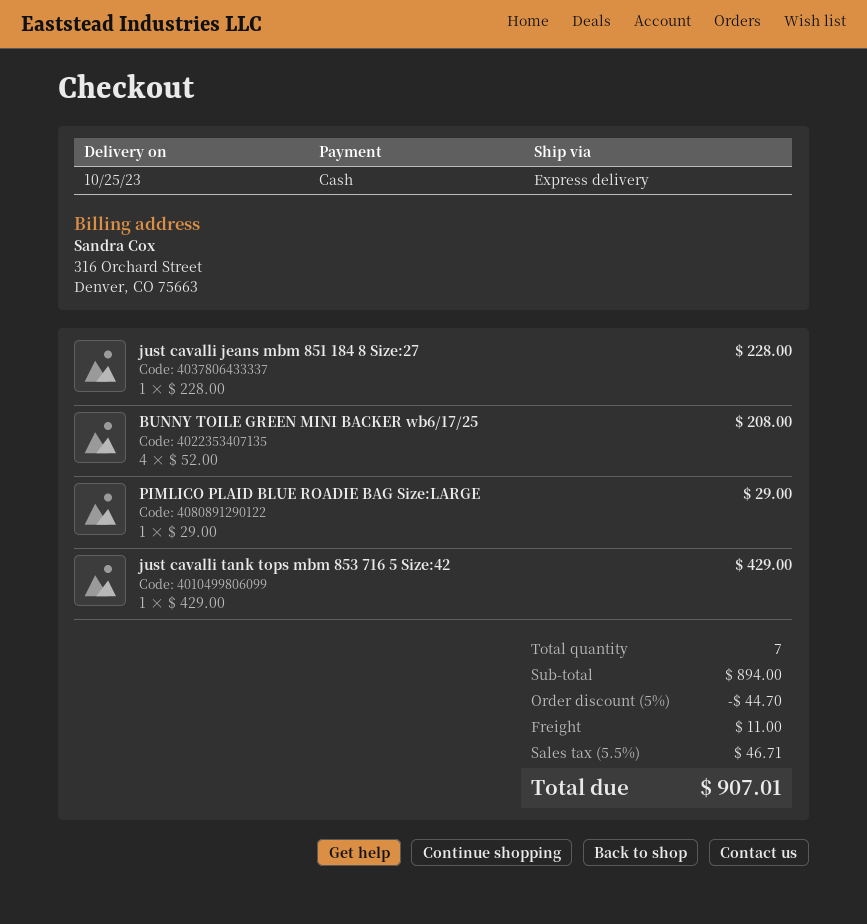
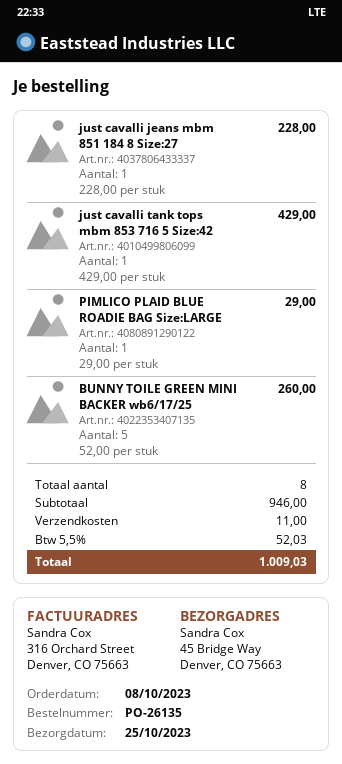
BUNNY TOILE GREEN MINI BACKER wb6/17/25: 4 x 52.00 = 208.00 -> 5 x 52.00 = 260.00
total quantity: 7 -> 8
subtotal: 894.00 -> 946.00
discount: 5% = 44.70 -> none
tax: 5.5% = 46.71 -> 5.5% = 52.03
total: 907.01 -> 1009.03

